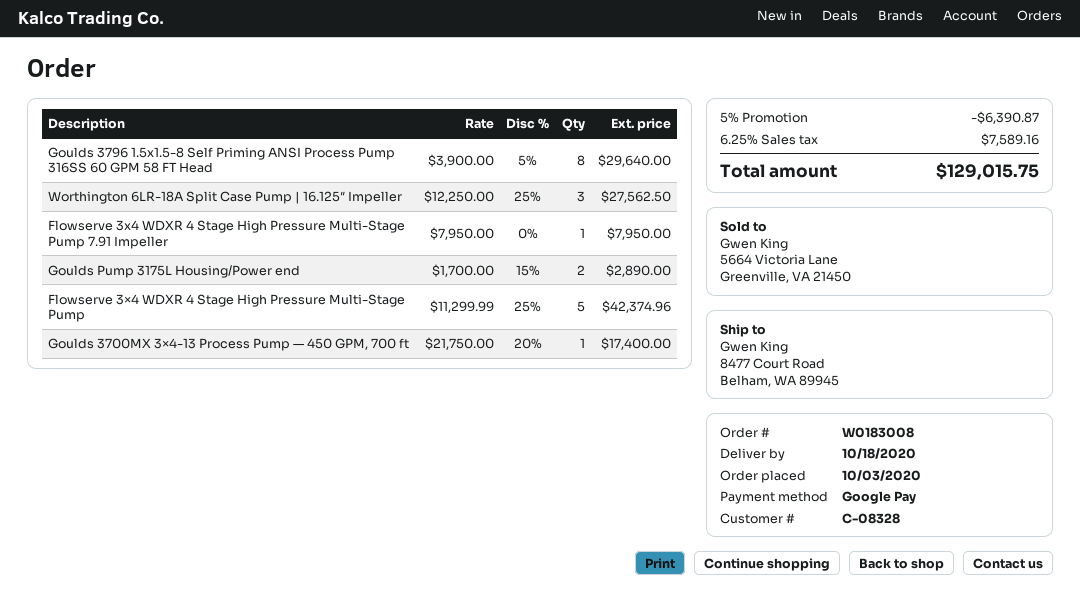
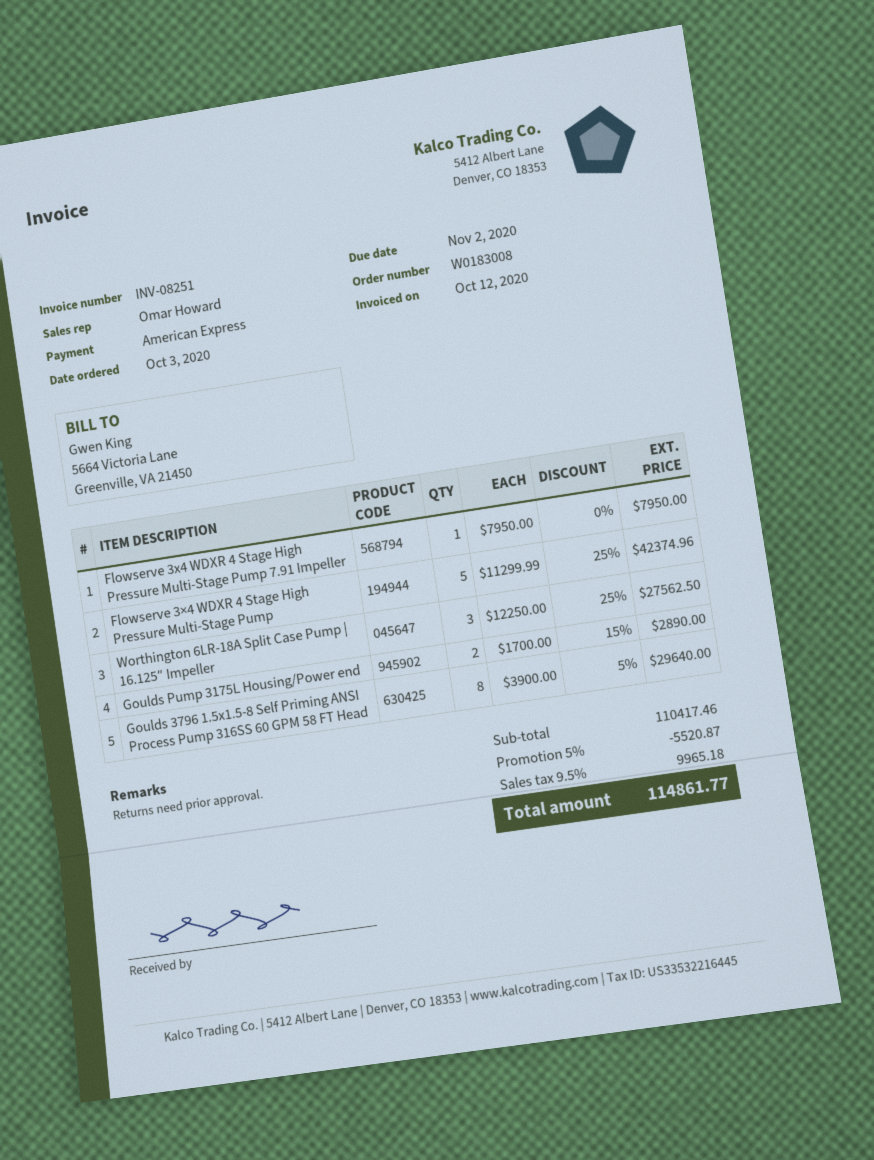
payment method: Google Pay -> American Express
Goulds 3700MX 3×4-13 Process Pump — 450 GPM, 700 ft: 1 x 21750.00 - 20% = 17400.00 -> none
discount: 5% = 6390.87 -> 5% = 5520.87
tax: 6.25% = 7589.16 -> 9.5% = 9965.18
total: 129015.75 -> 114861.77

